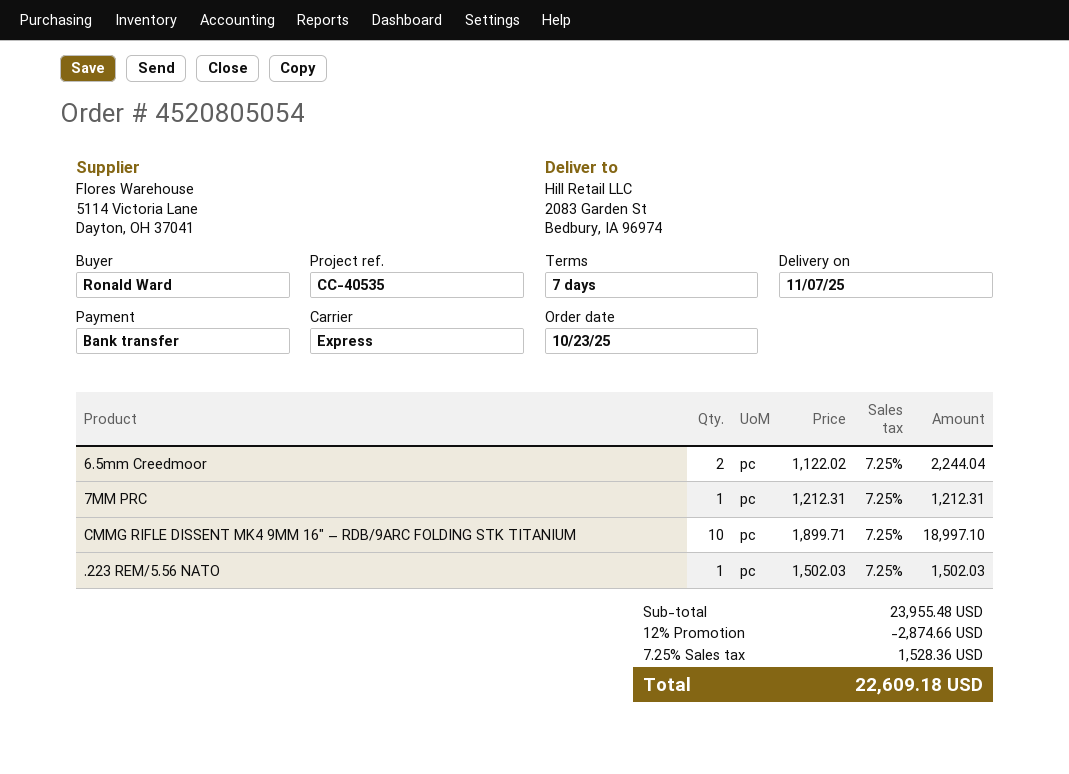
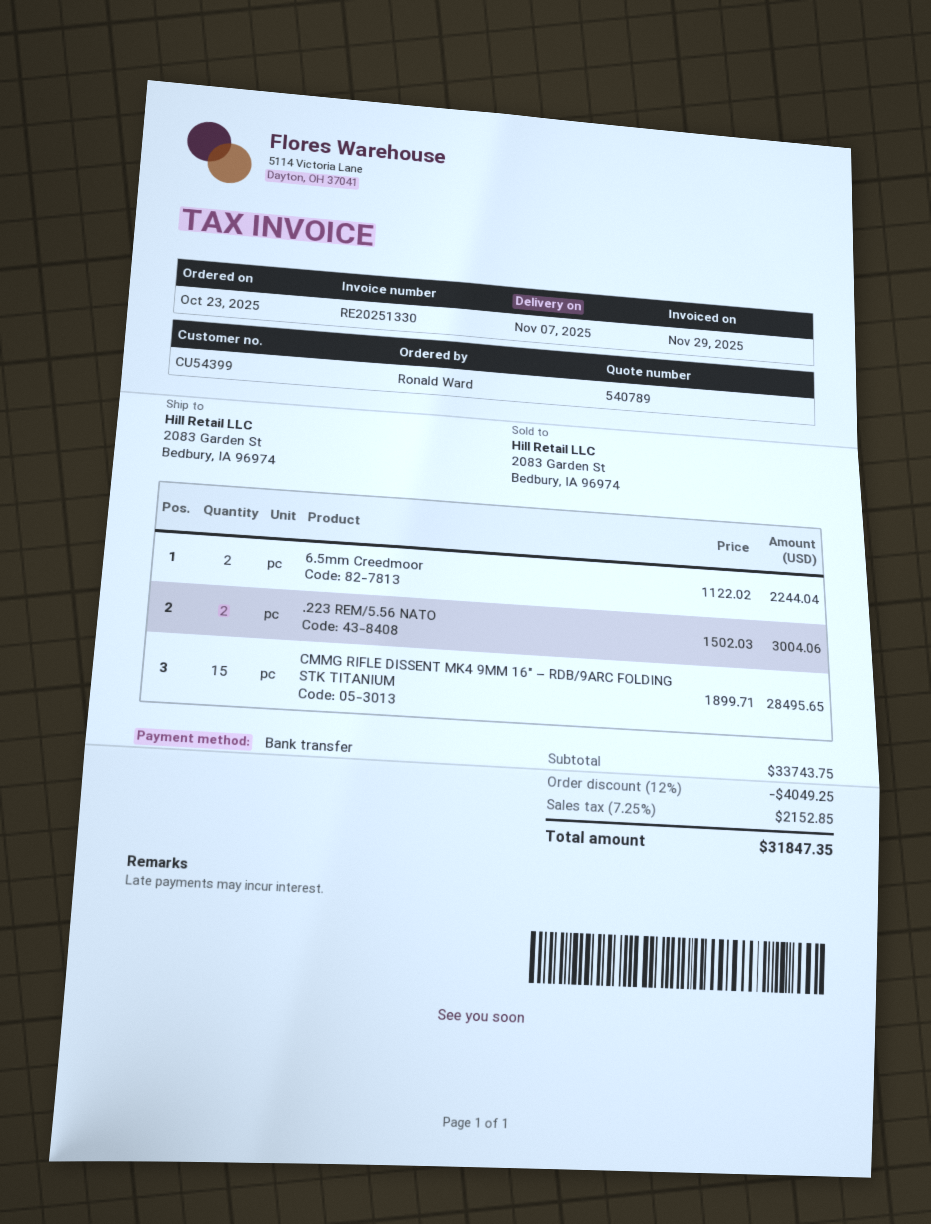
7MM PRC: 1 x 1212.31 = 1212.31 -> none
CMMG RIFLE DISSENT MK4 9MM 16″ – RDB/9ARC FOLDING STK TITANIUM: 10 x 1899.71 = 18997.10 -> 15 x 1899.71 = 28495.65
.223 REM/5.56 NATO: 1 x 1502.03 = 1502.03 -> 2 x 1502.03 = 3004.06
subtotal: 23955.48 -> 33743.75
discount: 12% = 2874.66 -> 12% = 4049.25
tax: 7.25% = 1528.36 -> 7.25% = 2152.85
total: 22609.18 -> 31847.35

